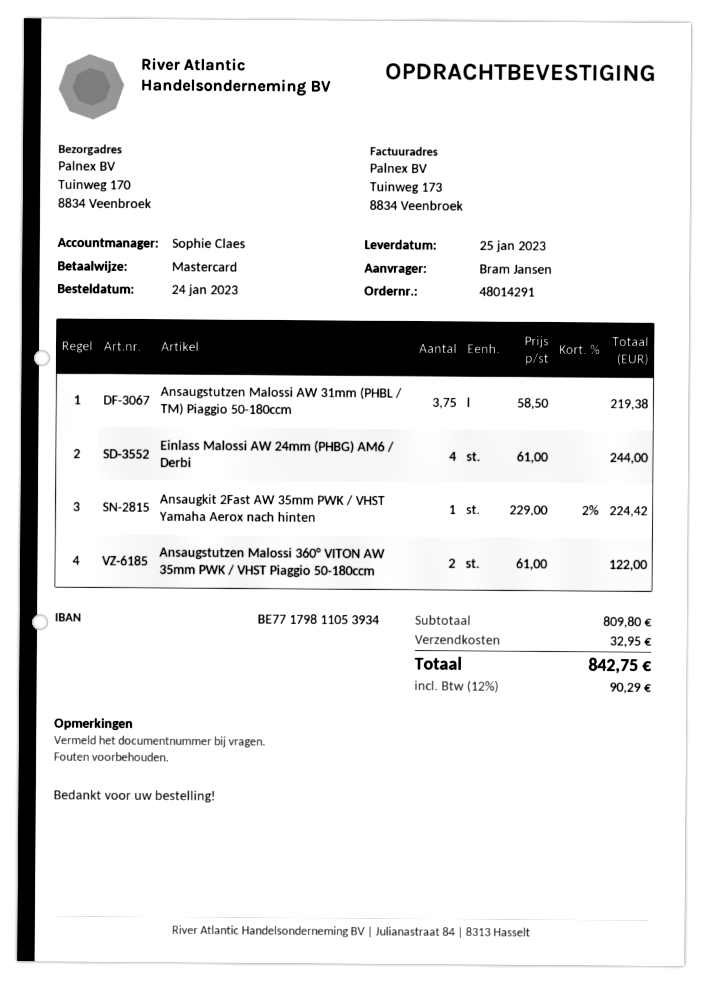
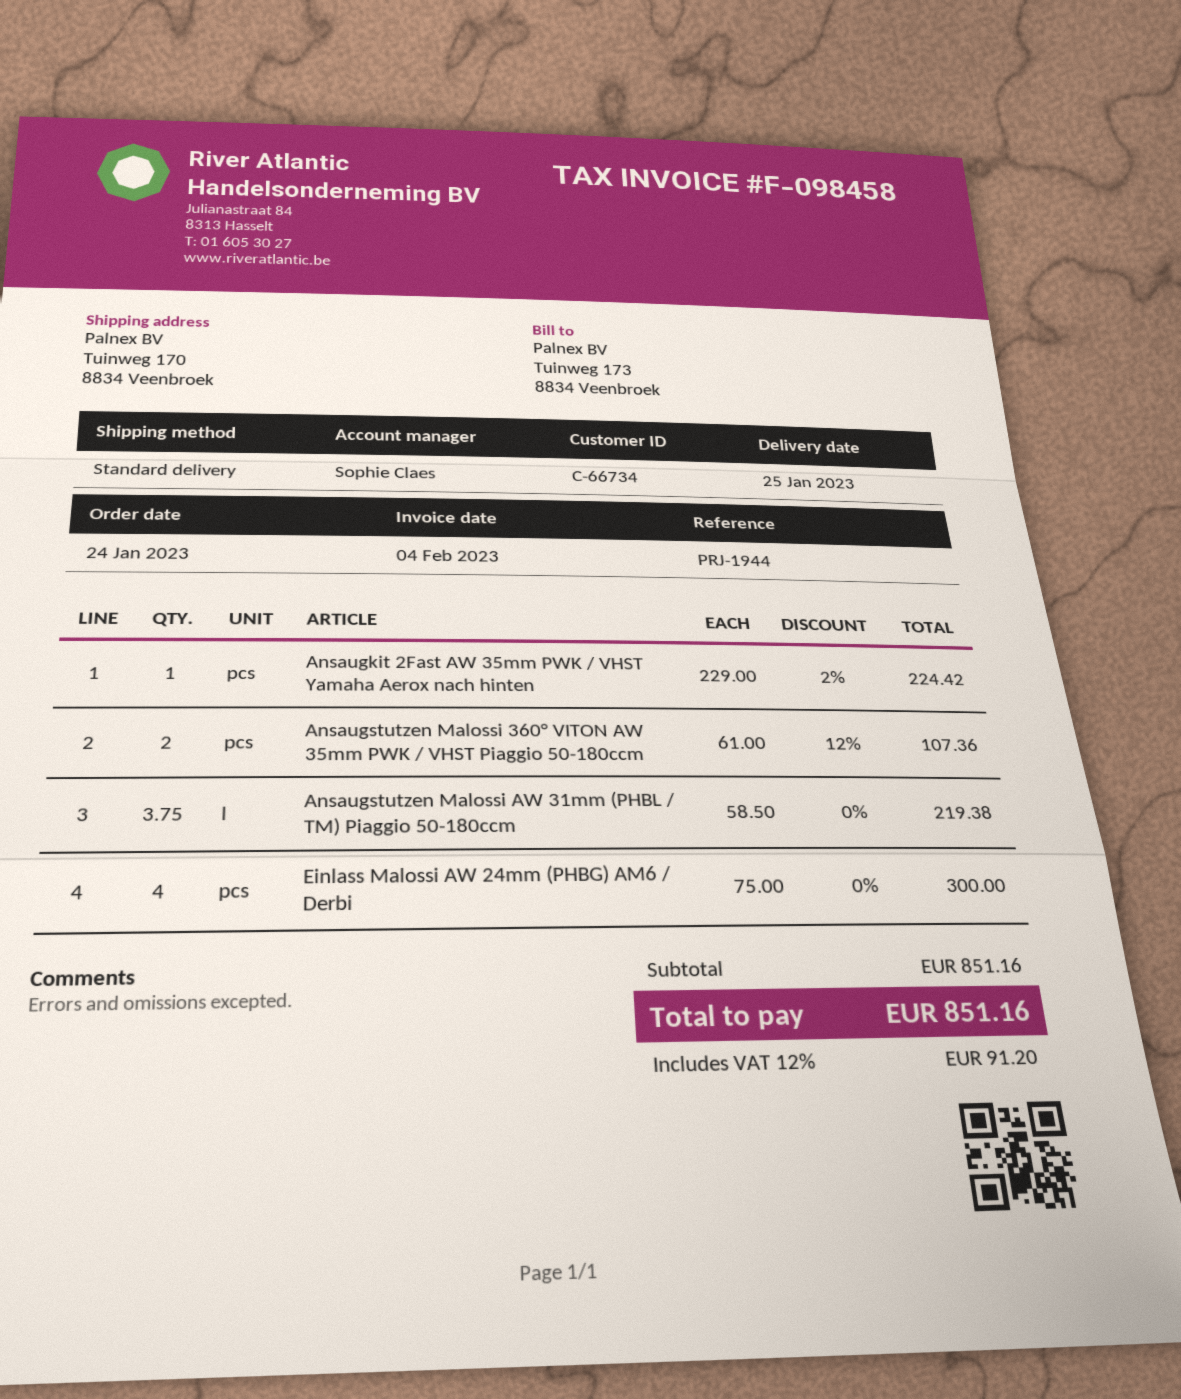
Einlass Malossi AW 24mm (PHBG) AM6 / Derbi: 4 x 61.00 = 244.00 -> 4 x 75.00 = 300.00
Ansaugstutzen Malossi 360° VITON AW 35mm PWK / VHST Piaggio 50-180ccm: 2 x 61.00 = 122.00 -> 2 x 61.00 - 12% = 107.36
subtotal: 809.80 -> 851.16
shipping: 32.95 -> none
tax: 12% = 90.29 -> 12% = 91.20
total: 842.75 -> 851.16

